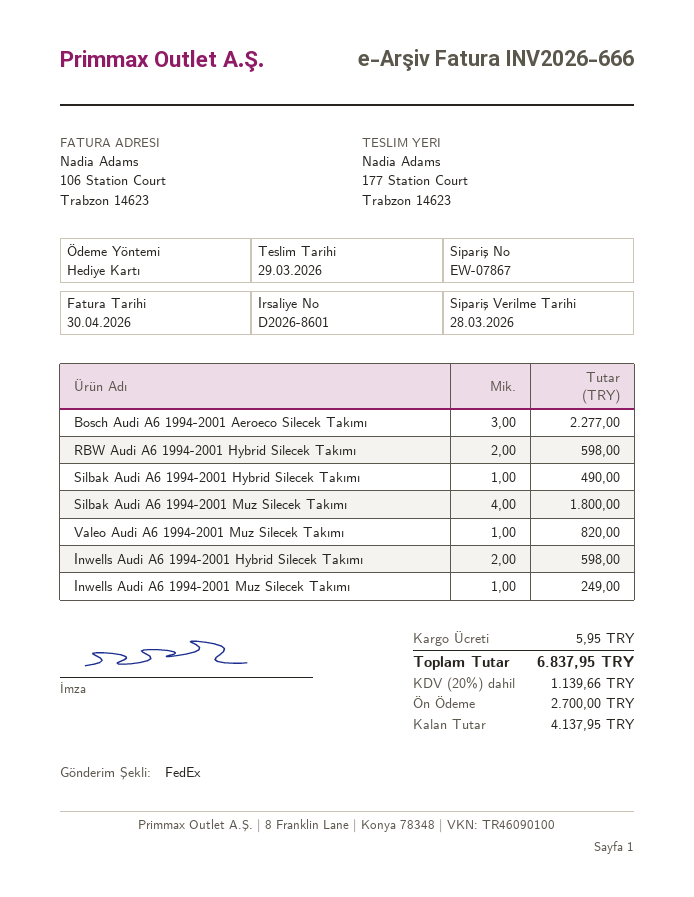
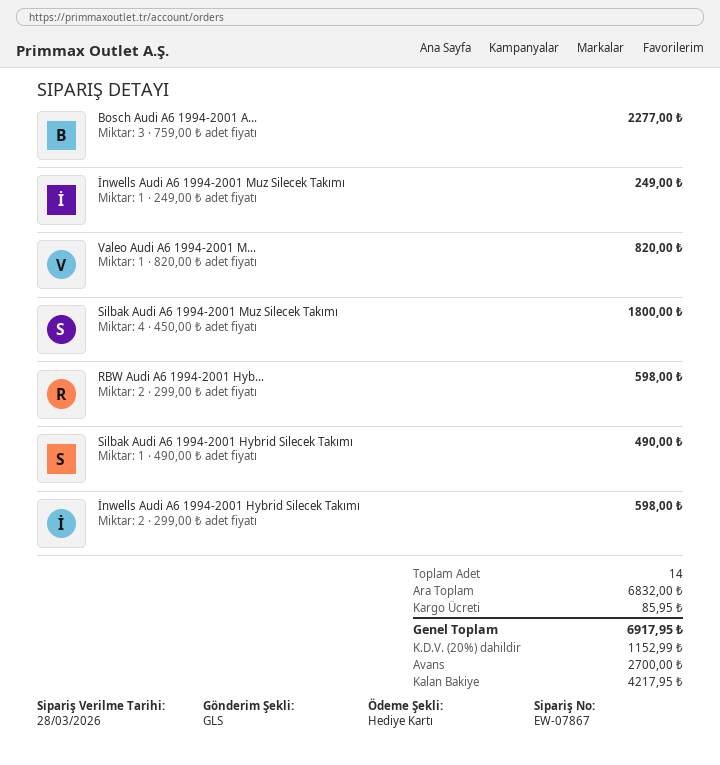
shipping method: FedEx -> GLS
shipping: 5.95 -> 85.95
tax: 20% = 1139.66 -> 20% = 1152.99
total: 6837.95 -> 6917.95
balance: 4137.95 -> 4217.95

